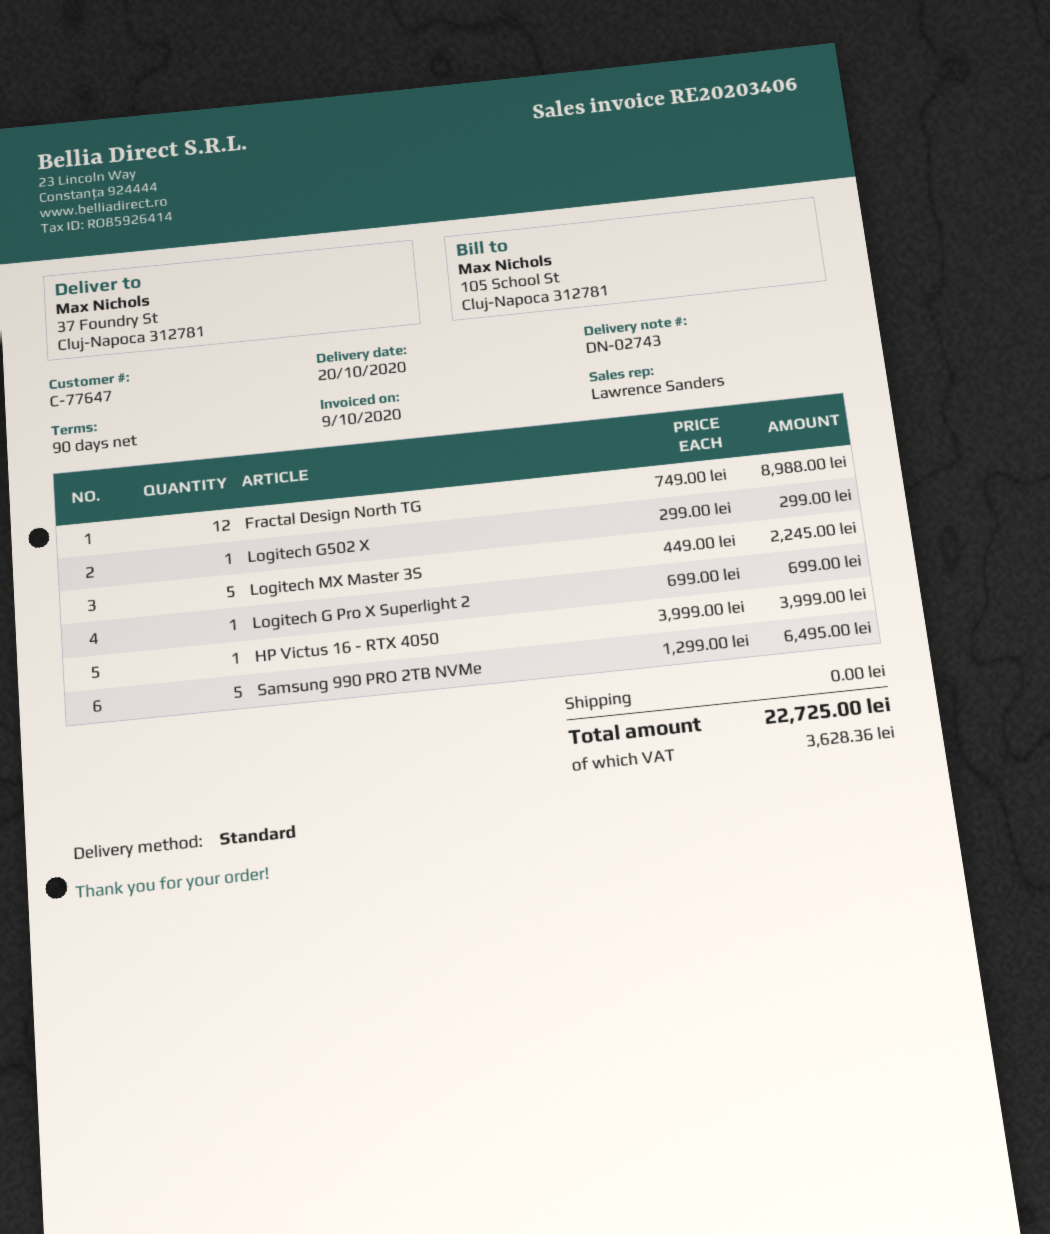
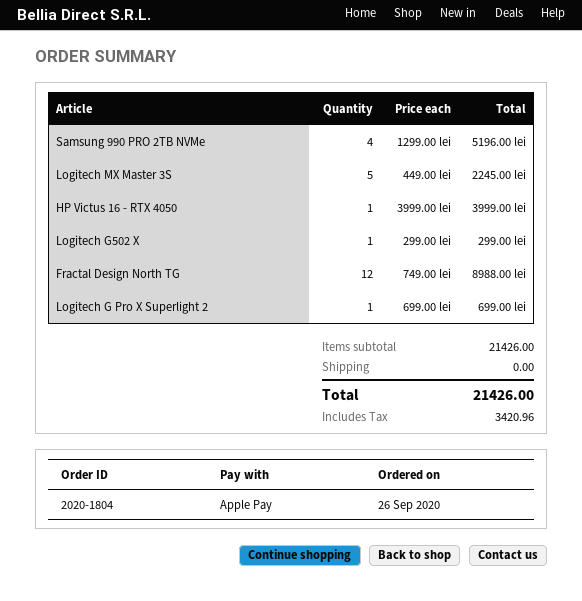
Samsung 990 PRO 2TB NVMe: 5 x 1299.00 = 6495.00 -> 4 x 1299.00 = 5196.00
tax: 3628.36 -> 3420.96
total: 22725.00 -> 21426.00

